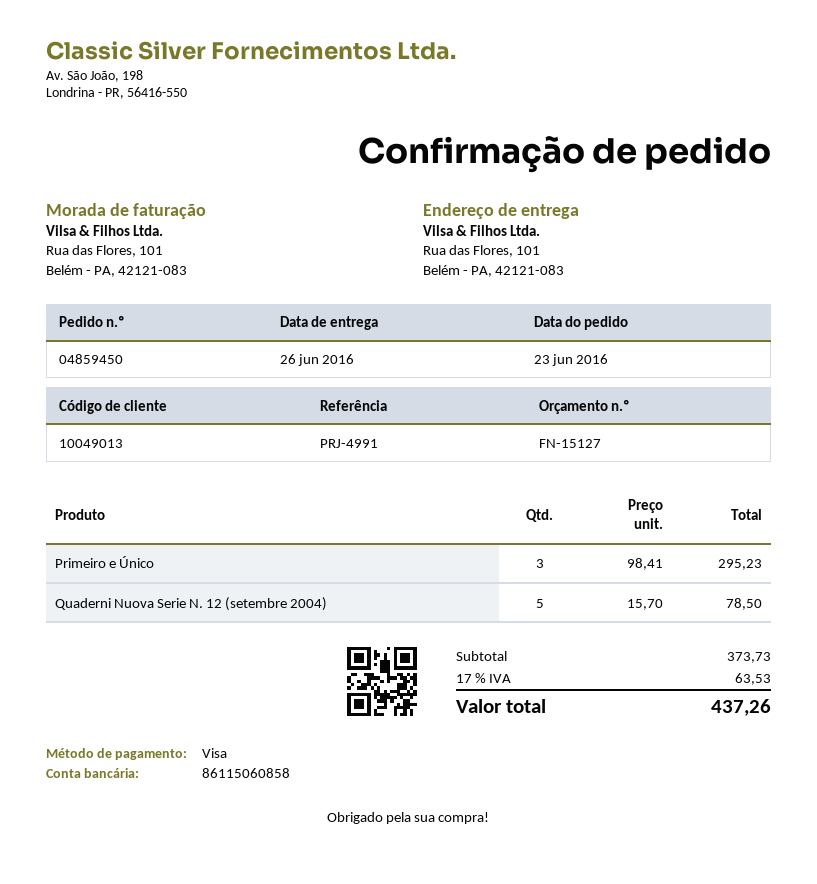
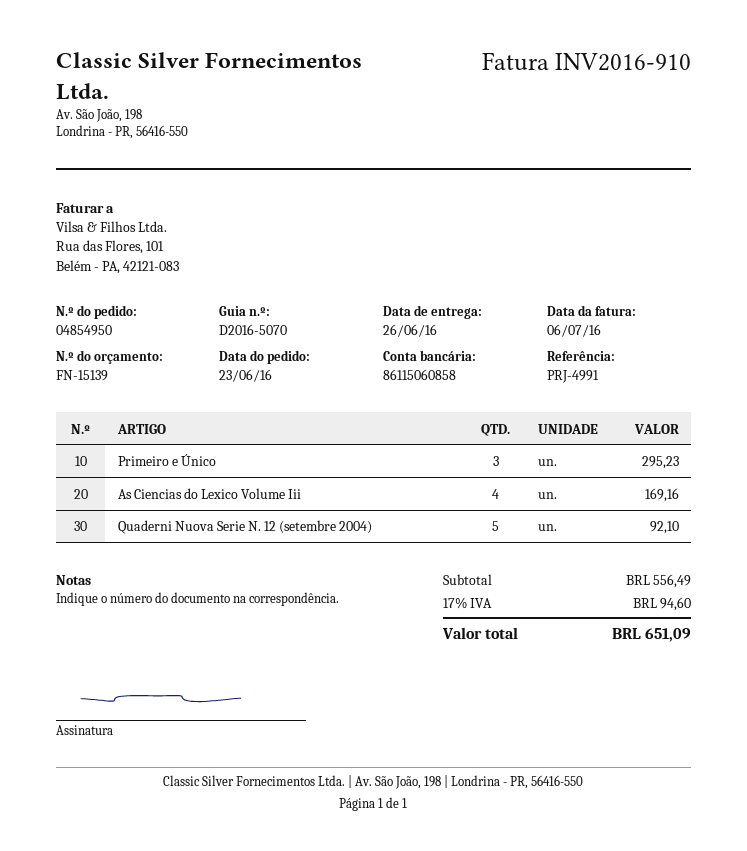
quote number: FN-15127 -> FN-15139
order number: 04859450 -> 04854950
Quaderni Nuova Serie N. 12 (setembre 2004): 5 for 78.50 -> 5 for 92.10
As Ciencias do Lexico Volume Iii: none -> 4 for 169.16
subtotal: 373.73 -> 556.49
tax: 17% = 63.53 -> 17% = 94.60
total: 437.26 -> 651.09

